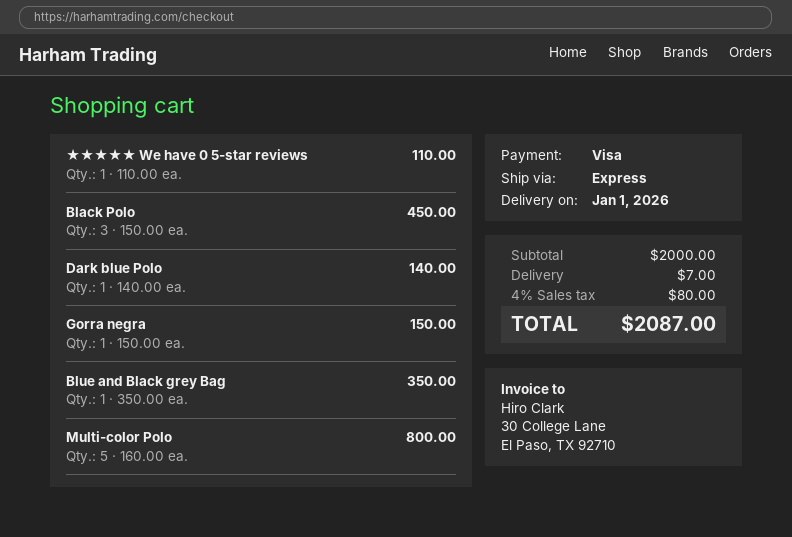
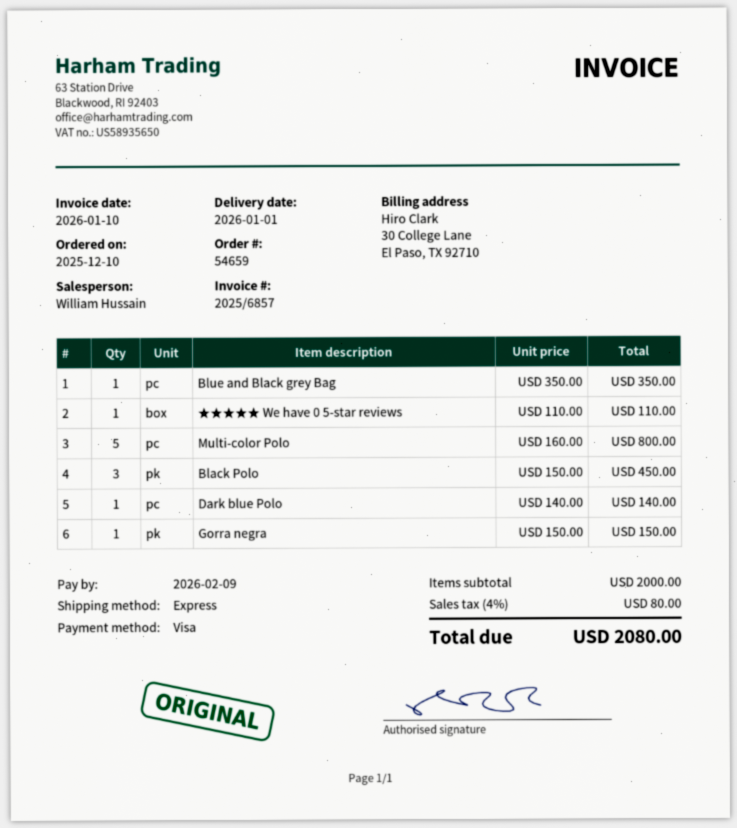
shipping: 7.00 -> none
total: 2087.00 -> 2080.00

